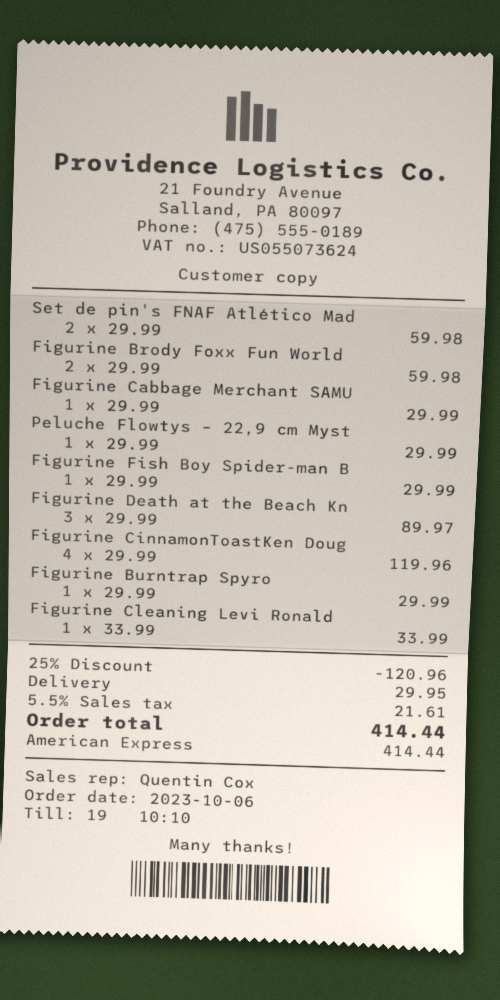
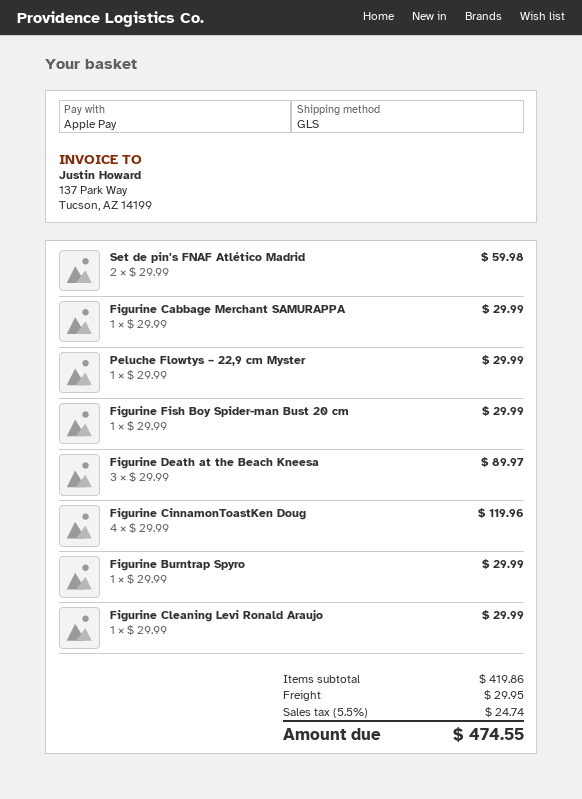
payment method: American Express -> Apple Pay
Figurine Brody Foxx Fun World: 2 x 29.99 = 59.98 -> none
Figurine Cleaning Levi Ronald: 1 x 33.99 = 33.99 -> 1 x 29.99 = 29.99
discount: 25% = 120.96 -> none
tax: 5.5% = 21.61 -> 5.5% = 24.74
total: 414.44 -> 474.55

